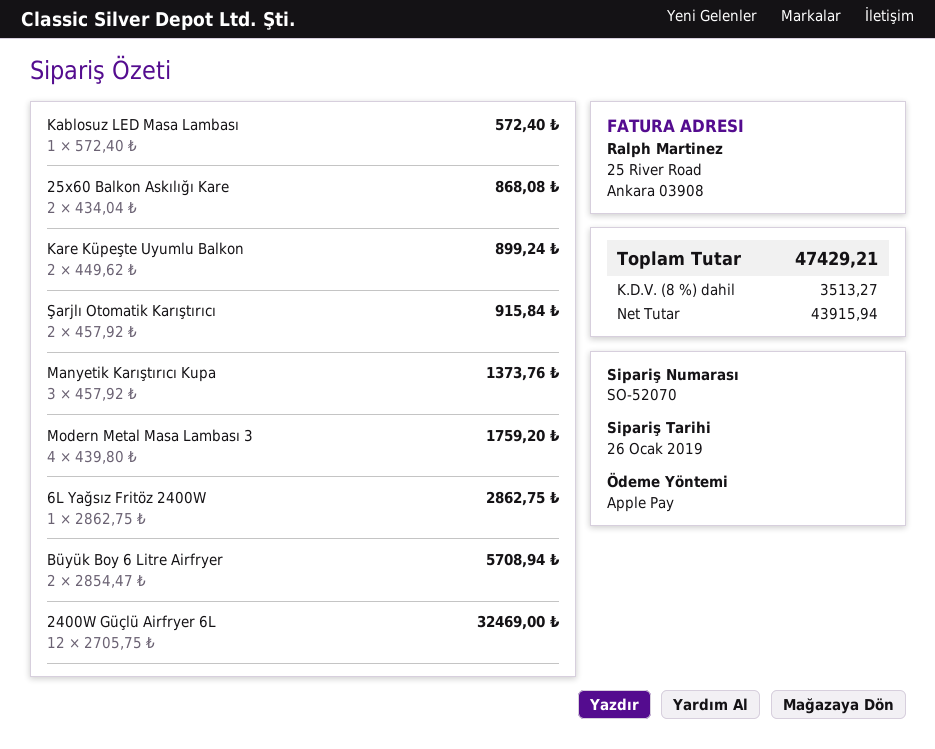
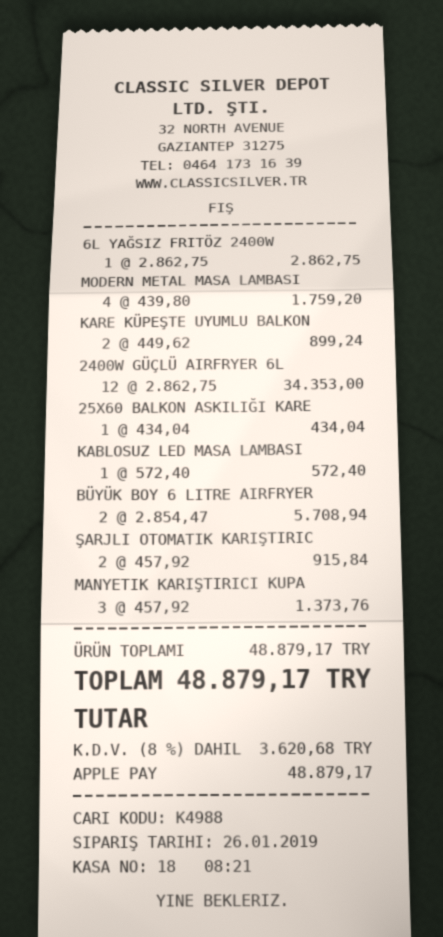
25x60 Balkon Askılığı Kare: 2 x 434.04 = 868.08 -> 1 x 434.04 = 434.04
2400W Güçlü Airfryer 6L: 12 x 2705.75 = 32469.00 -> 12 x 2862.75 = 34353.00
tax: 8% = 3513.27 -> 8% = 3620.68
total: 47429.21 -> 48879.17

